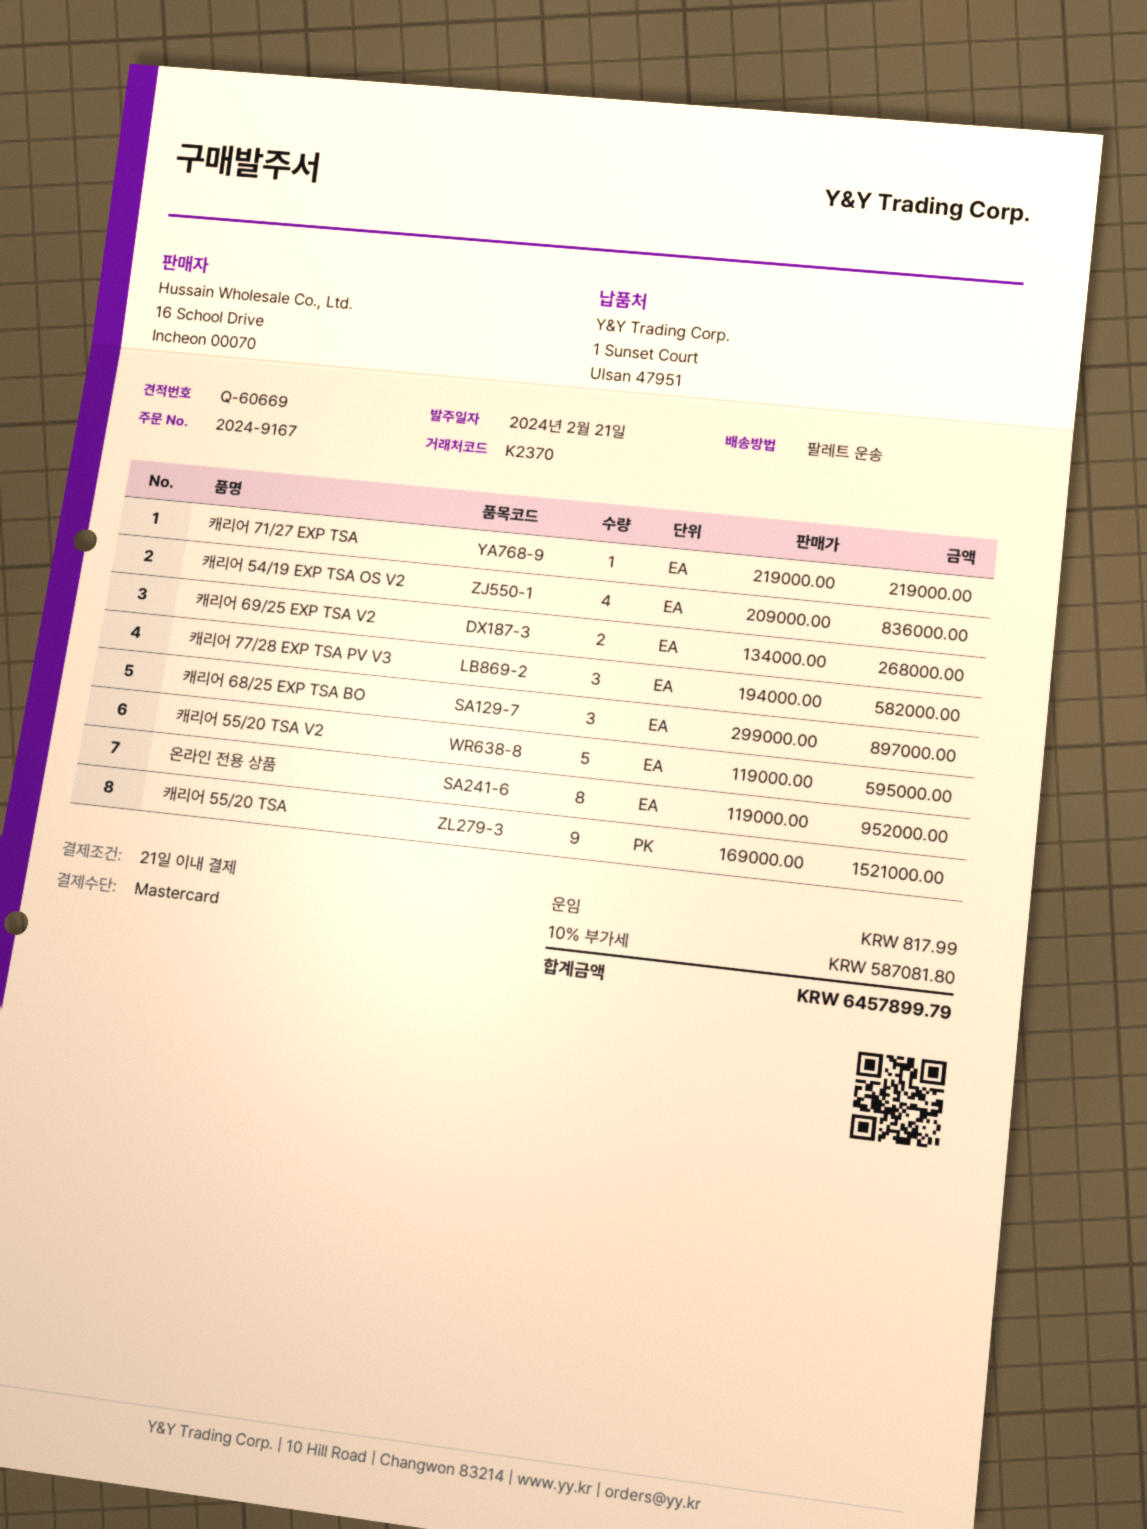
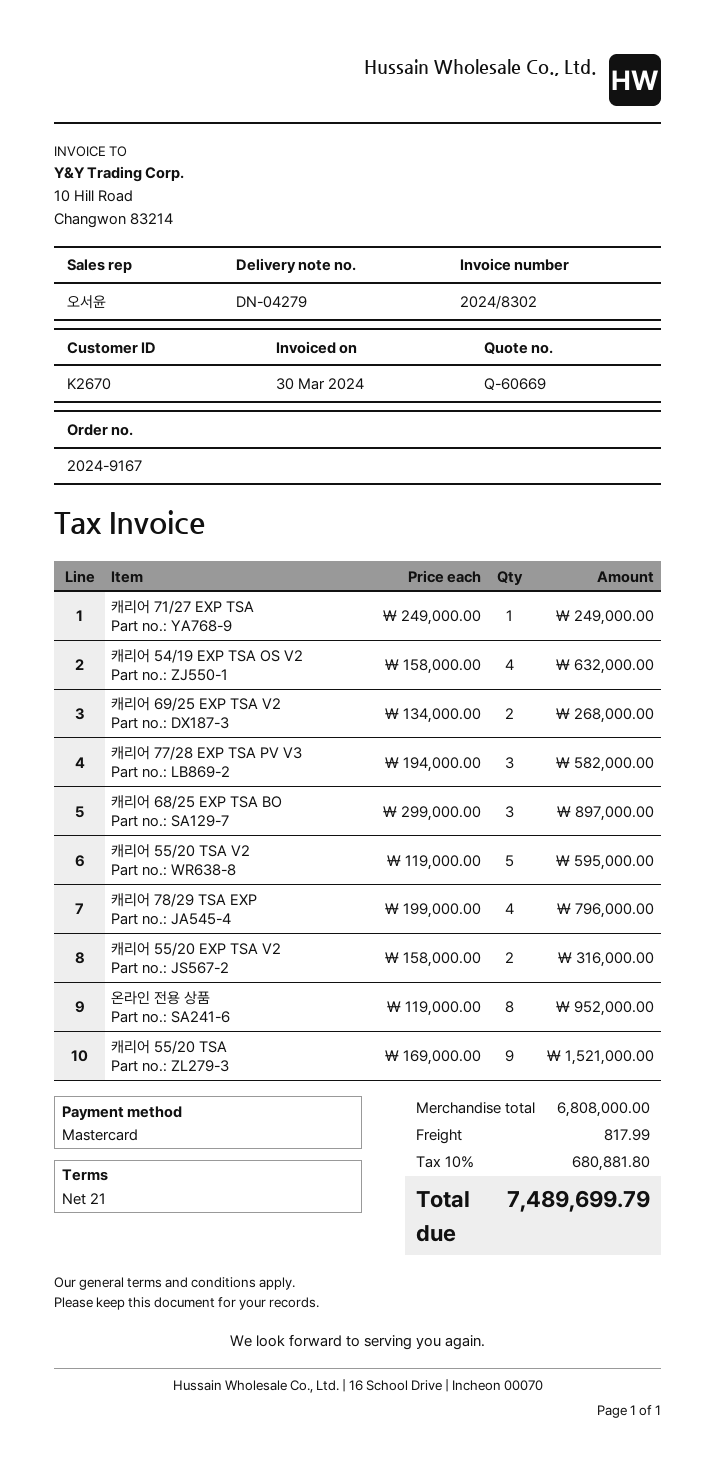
customer number: K2370 -> K2670
캐리어 71/27 EXP TSA: 1 x 219000.00 = 219000.00 -> 1 x 249000.00 = 249000.00
캐리어 54/19 EXP TSA OS V2: 4 x 209000.00 = 836000.00 -> 4 x 158000.00 = 632000.00
캐리어 78/29 TSA EXP: none -> 4 x 199000.00 = 796000.00
캐리어 55/20 EXP TSA V2: none -> 2 x 158000.00 = 316000.00
tax: 10% = 587081.80 -> 10% = 680881.80
total: 6457899.79 -> 7489699.79

